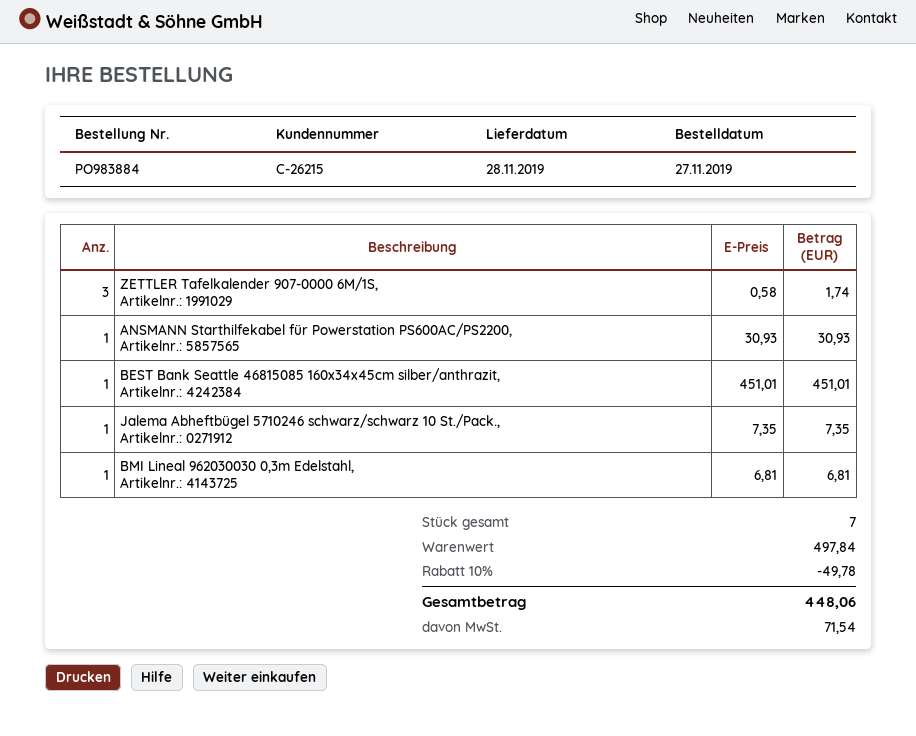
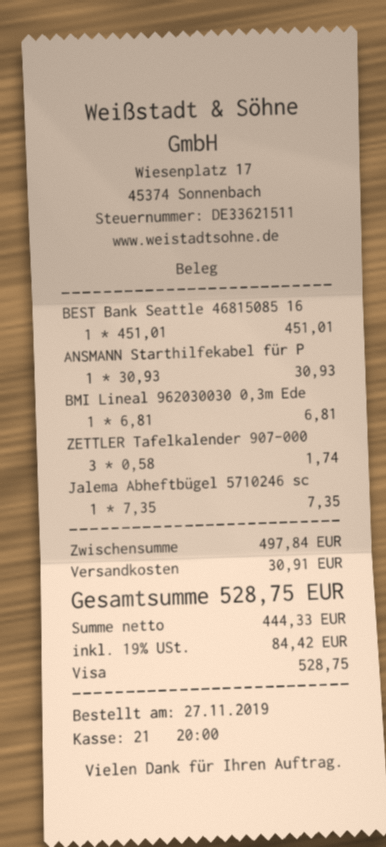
discount: 10% = 49.78 -> none
shipping: none -> 30.91
tax: 71.54 -> 84.42
total: 448.06 -> 528.75

